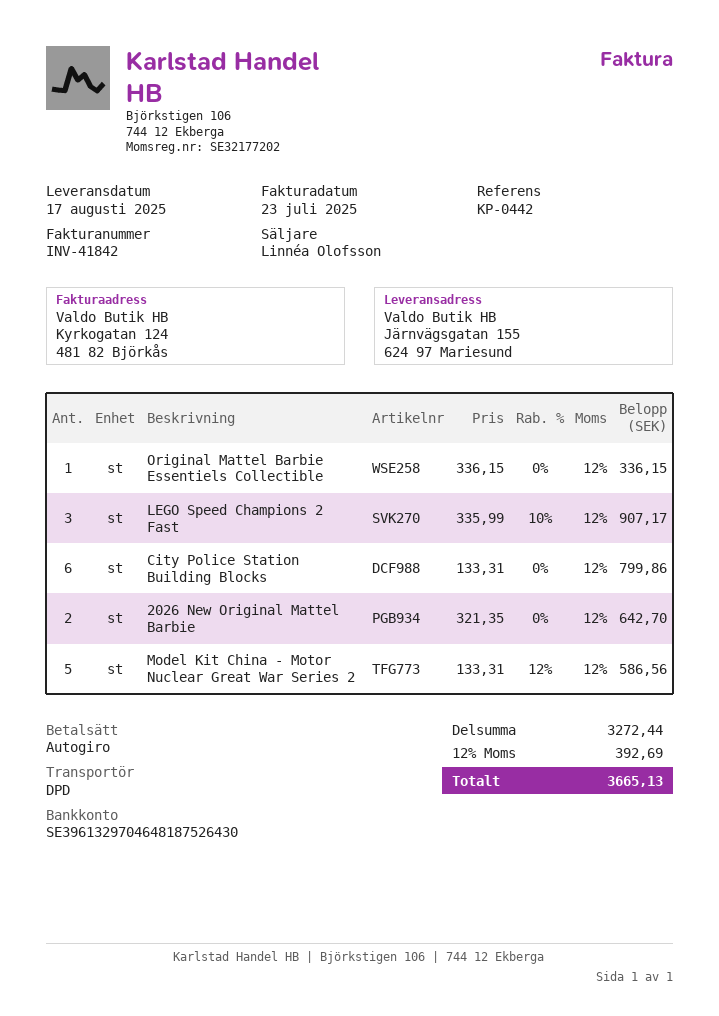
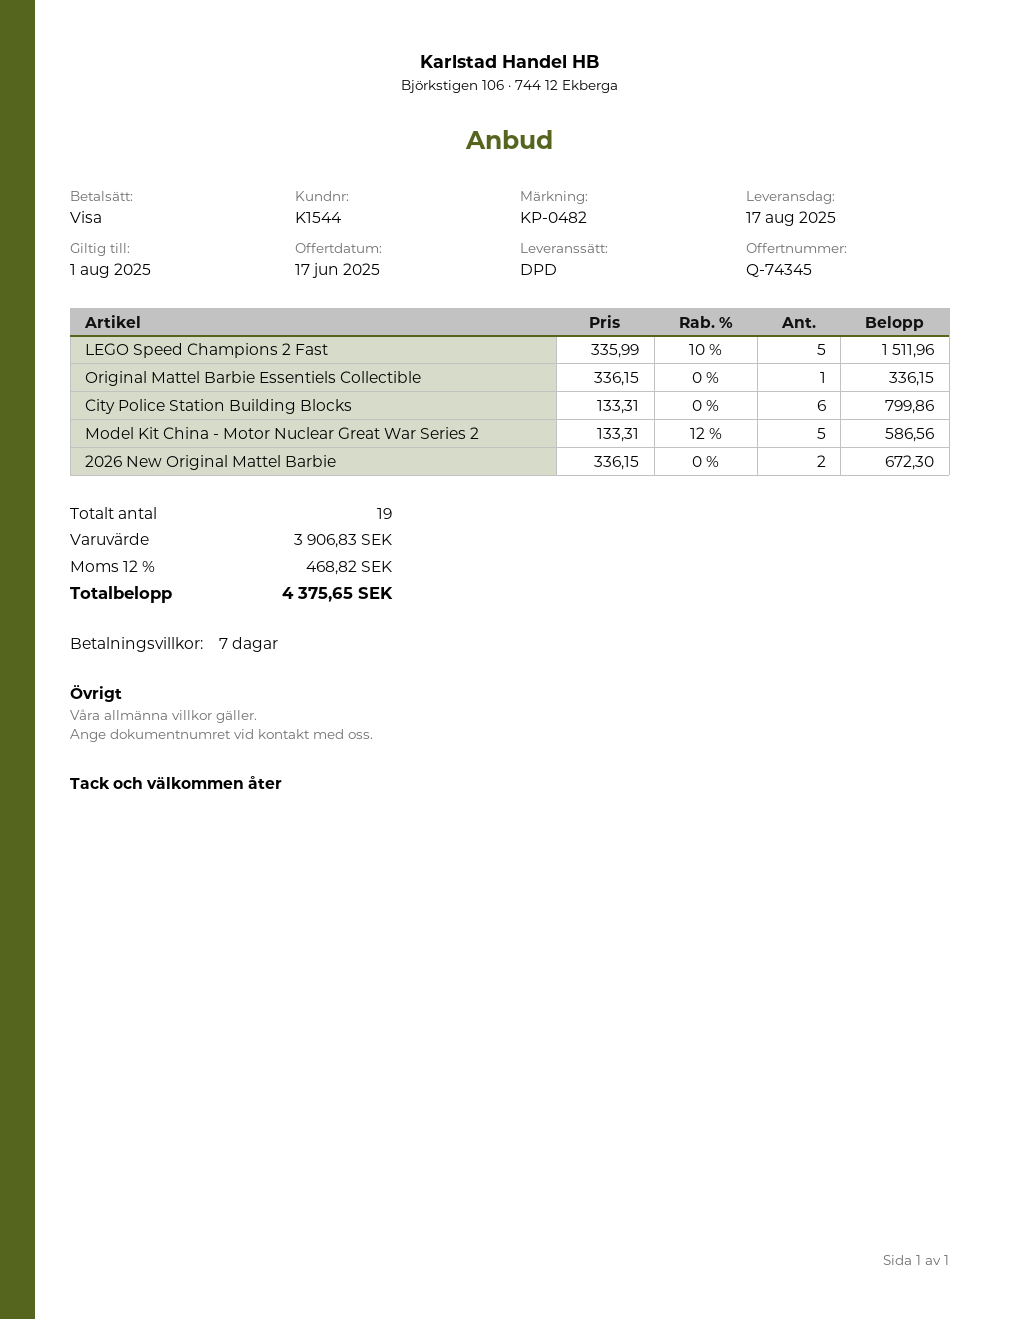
reference: KP-0442 -> KP-0482
payment method: direct debit -> Visa
LEGO Speed Champions 2 Fast: 3 x 335.99 - 10% = 907.17 -> 5 x 335.99 - 10% = 1511.96
2026 New Original Mattel Barbie: 2 x 321.35 = 642.70 -> 2 x 336.15 = 672.30
subtotal: 3272.44 -> 3906.83
tax: 12% = 392.69 -> 12% = 468.82
total: 3665.13 -> 4375.65

